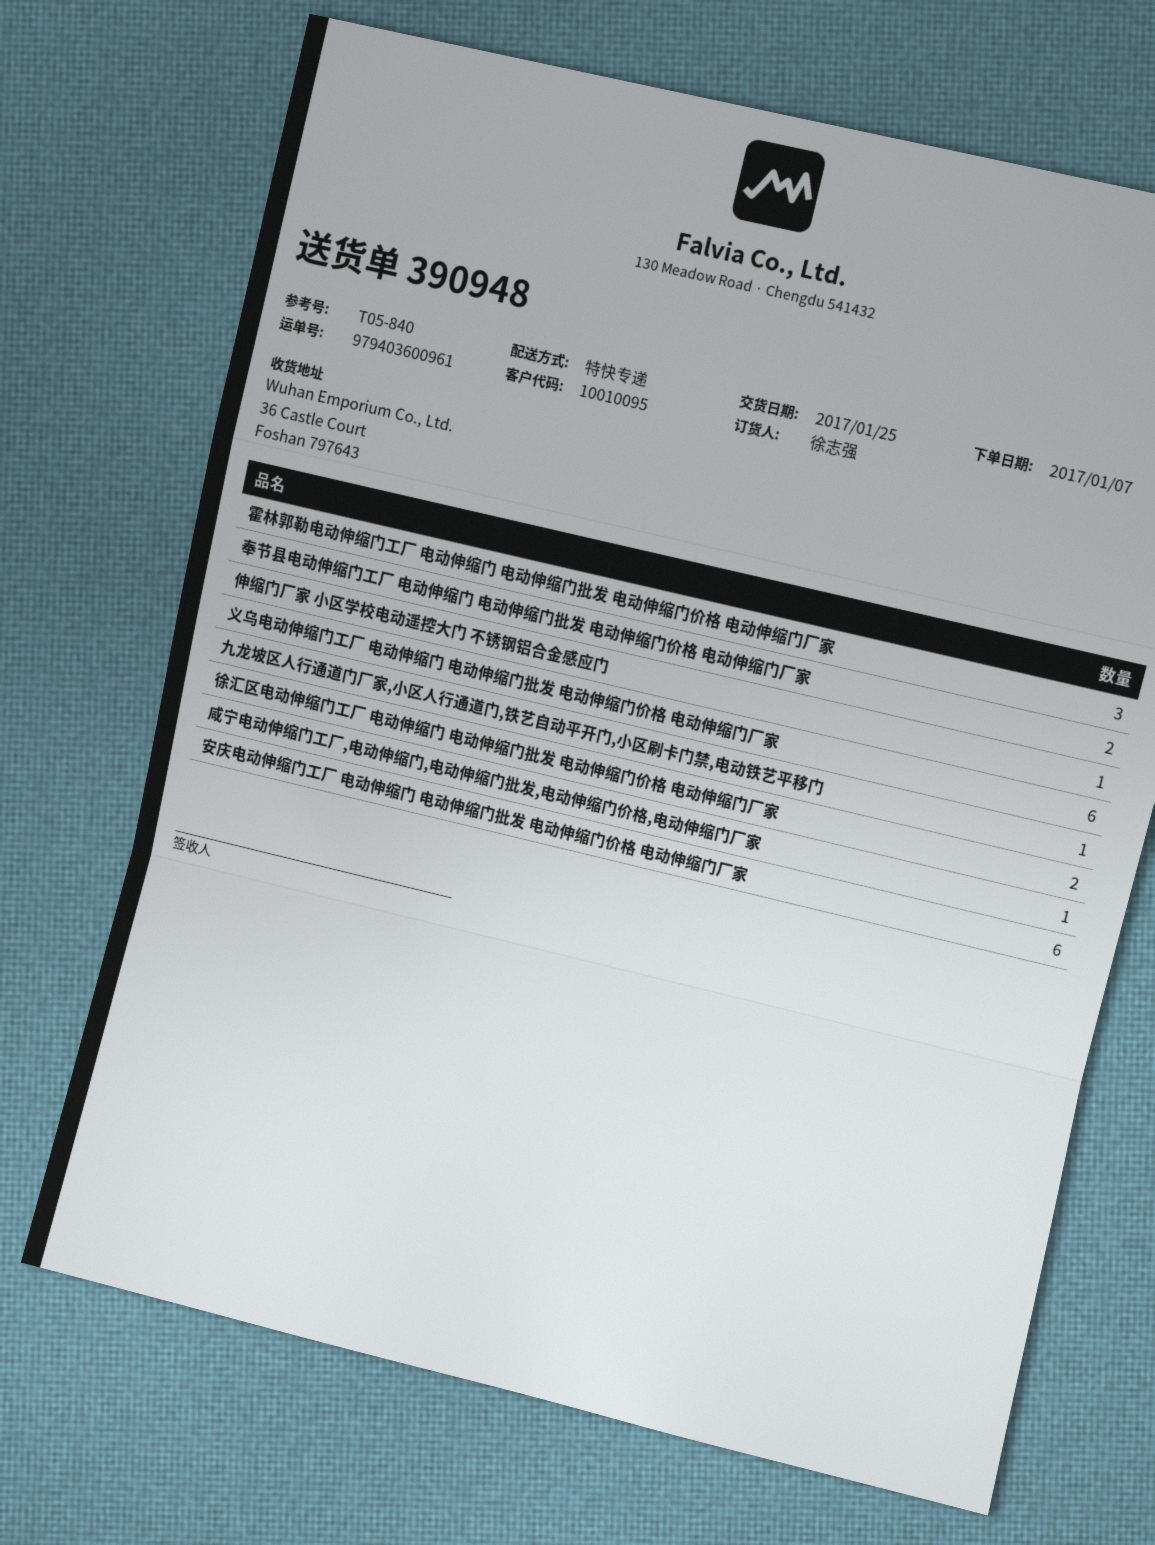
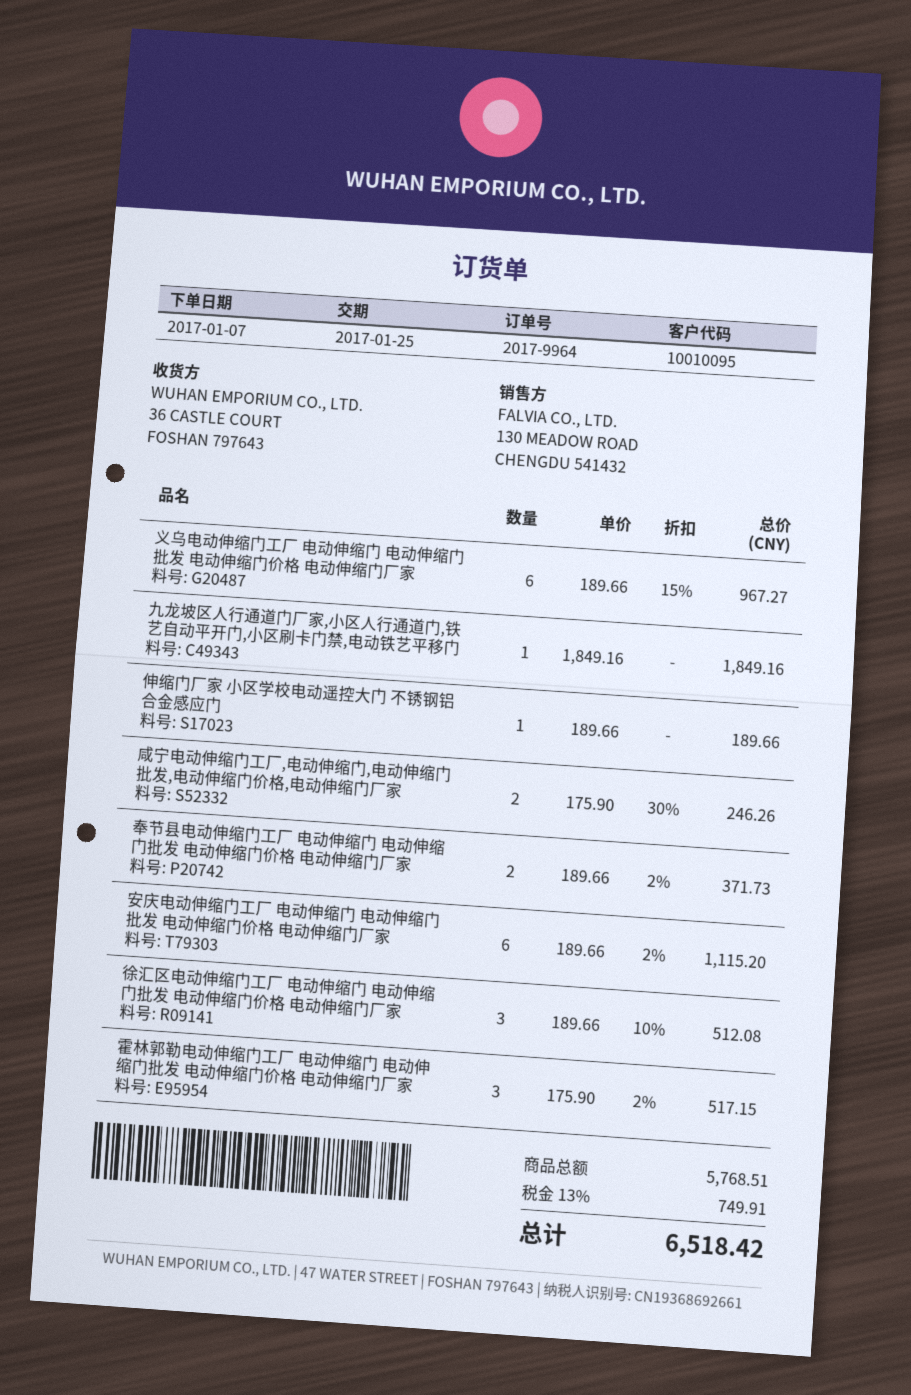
徐汇区电动伸缩门工厂 电动伸缩门 电动伸缩门批发 电动伸缩门价格 电动伸缩门厂家: 2 -> 3
咸宁电动伸缩门工厂,电动伸缩门,电动伸缩门批发,电动伸缩门价格,电动伸缩门厂家: 1 -> 2

